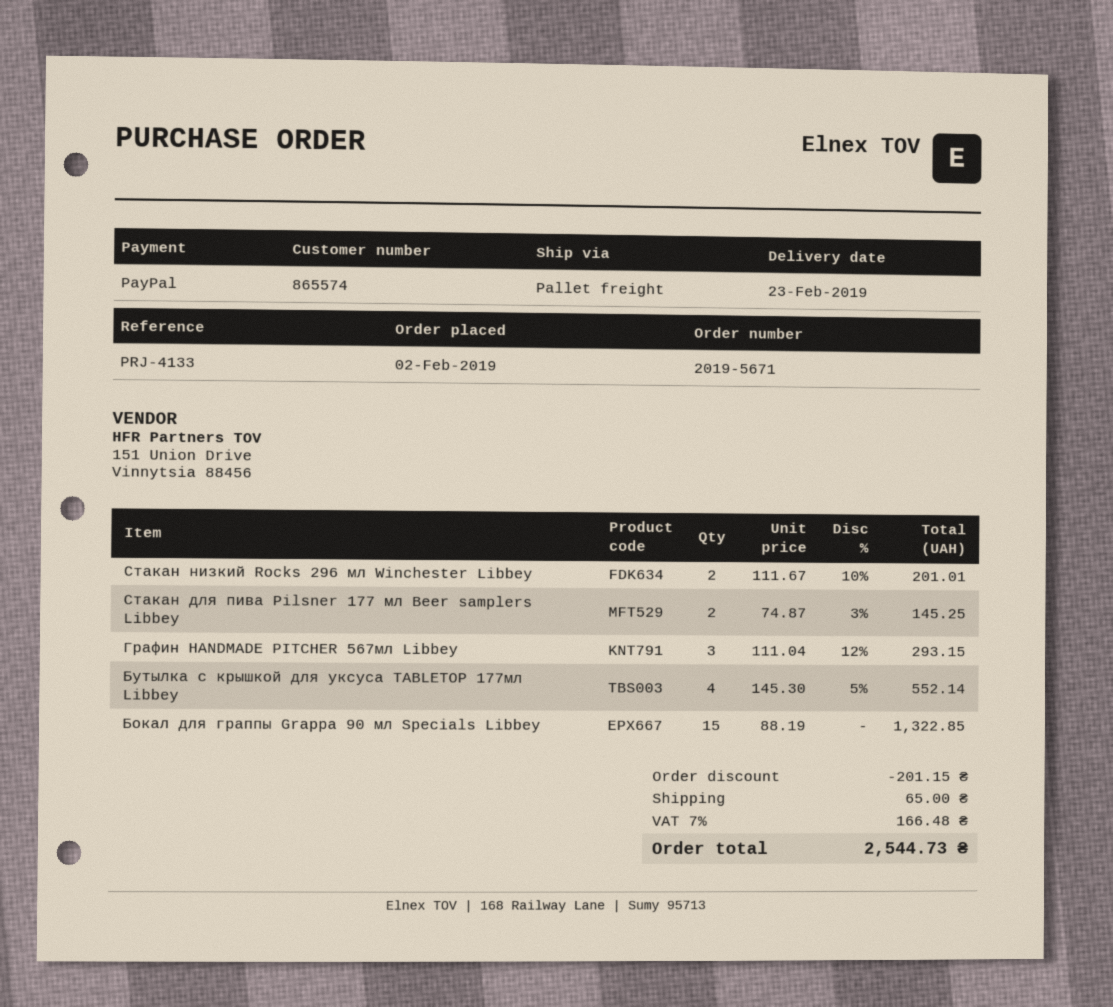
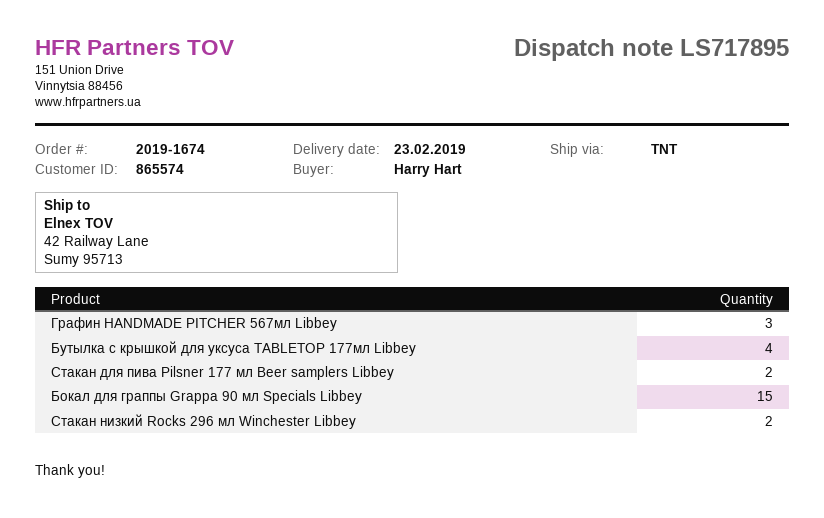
order number: 2019-5671 -> 2019-1674
shipping method: pallet freight -> TNT

